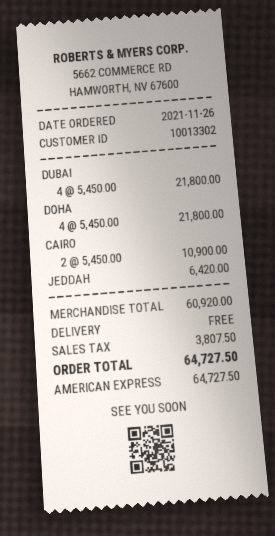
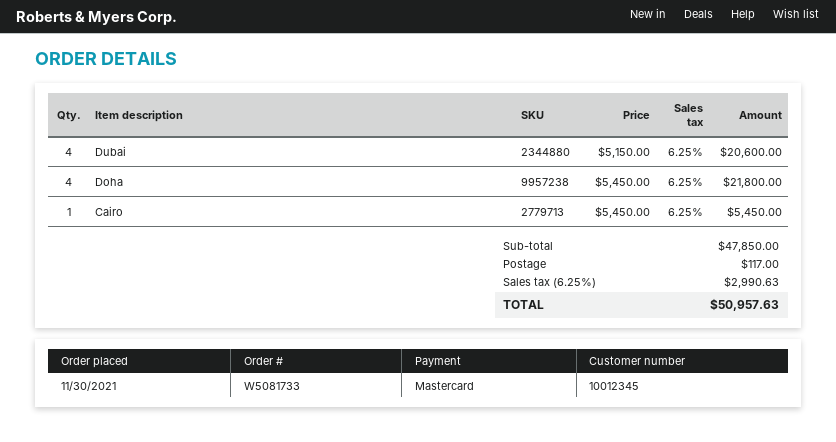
order date: 2021-11-26 -> 2021-11-30
customer number: 10013302 -> 10012345
payment method: American Express -> Mastercard
DUBAI: 4 x 5450.00 = 21800.00 -> 4 x 5150.00 = 20600.00
CAIRO: 2 x 5450.00 = 10900.00 -> 1 x 5450.00 = 5450.00
JEDDAH: 1 x 6420.00 = 6420.00 -> none
subtotal: 60920.00 -> 47850.00
shipping: 0.00 -> 117.00
tax: 3807.50 -> 2990.63
total: 64727.50 -> 50957.63

